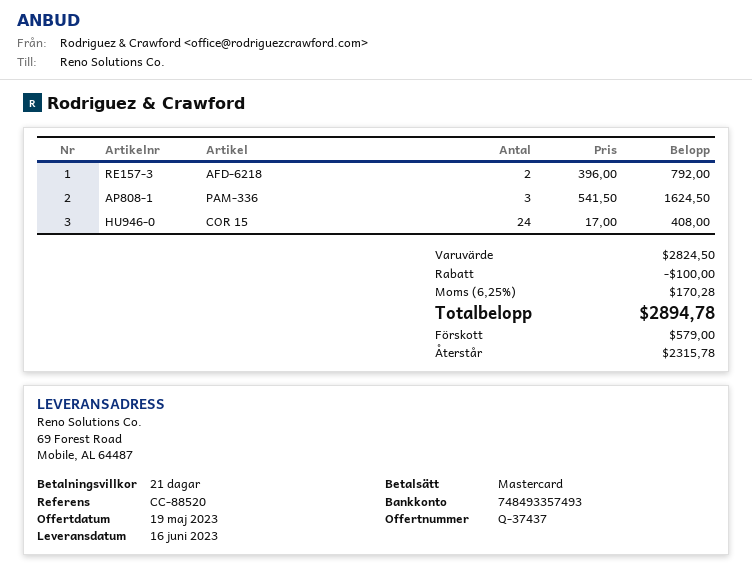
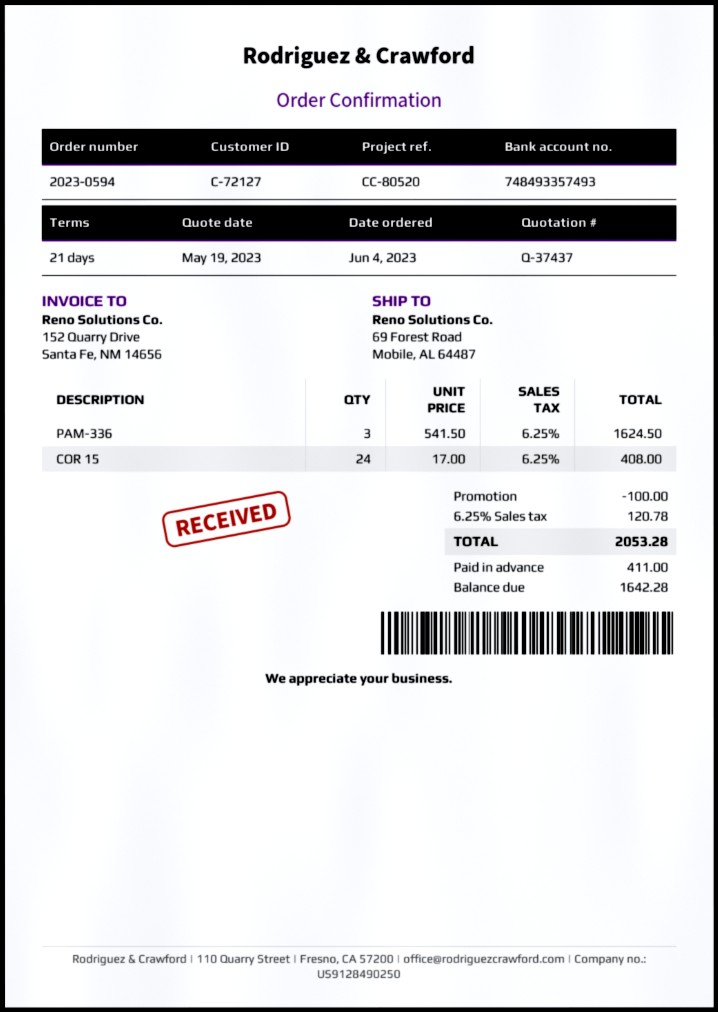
reference: CC-88520 -> CC-80520
AFD-6218: 2 x 396.00 = 792.00 -> none
tax: 6.25% = 170.28 -> 6.25% = 120.78
total: 2894.78 -> 2053.28
deposit: 579.00 -> 411.00
balance: 2315.78 -> 1642.28

